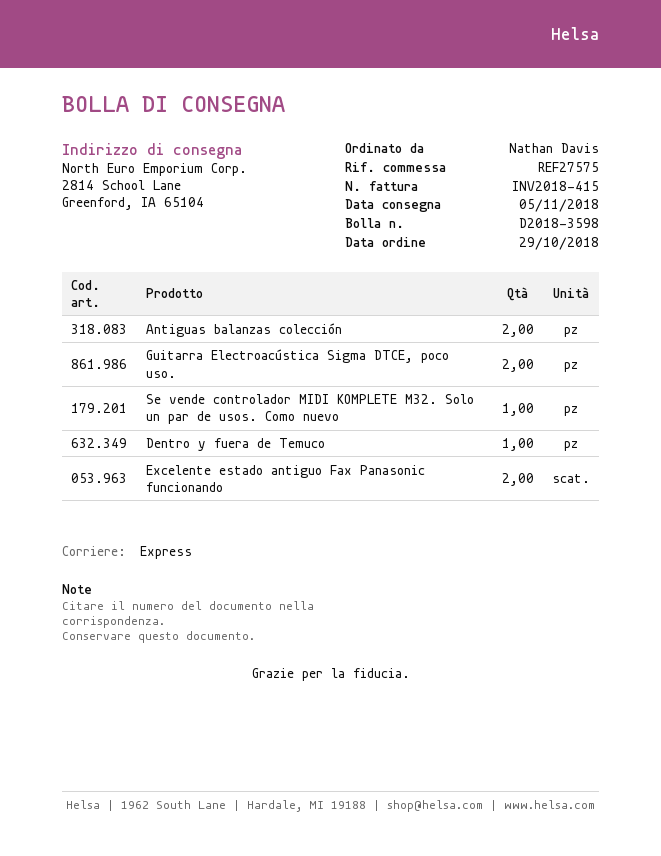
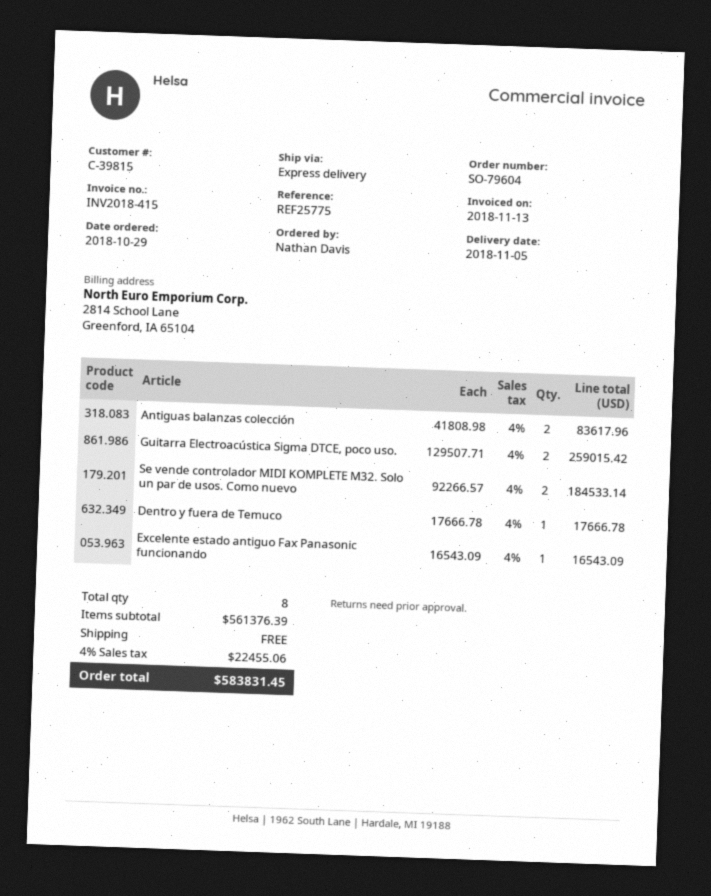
reference: REF27575 -> REF25775
Se vende controlador MIDI KOMPLETE M32. Solo un par de usos. Como nuevo: 1 -> 2
Excelente estado antiguo Fax Panasonic funcionando: 2 -> 1

